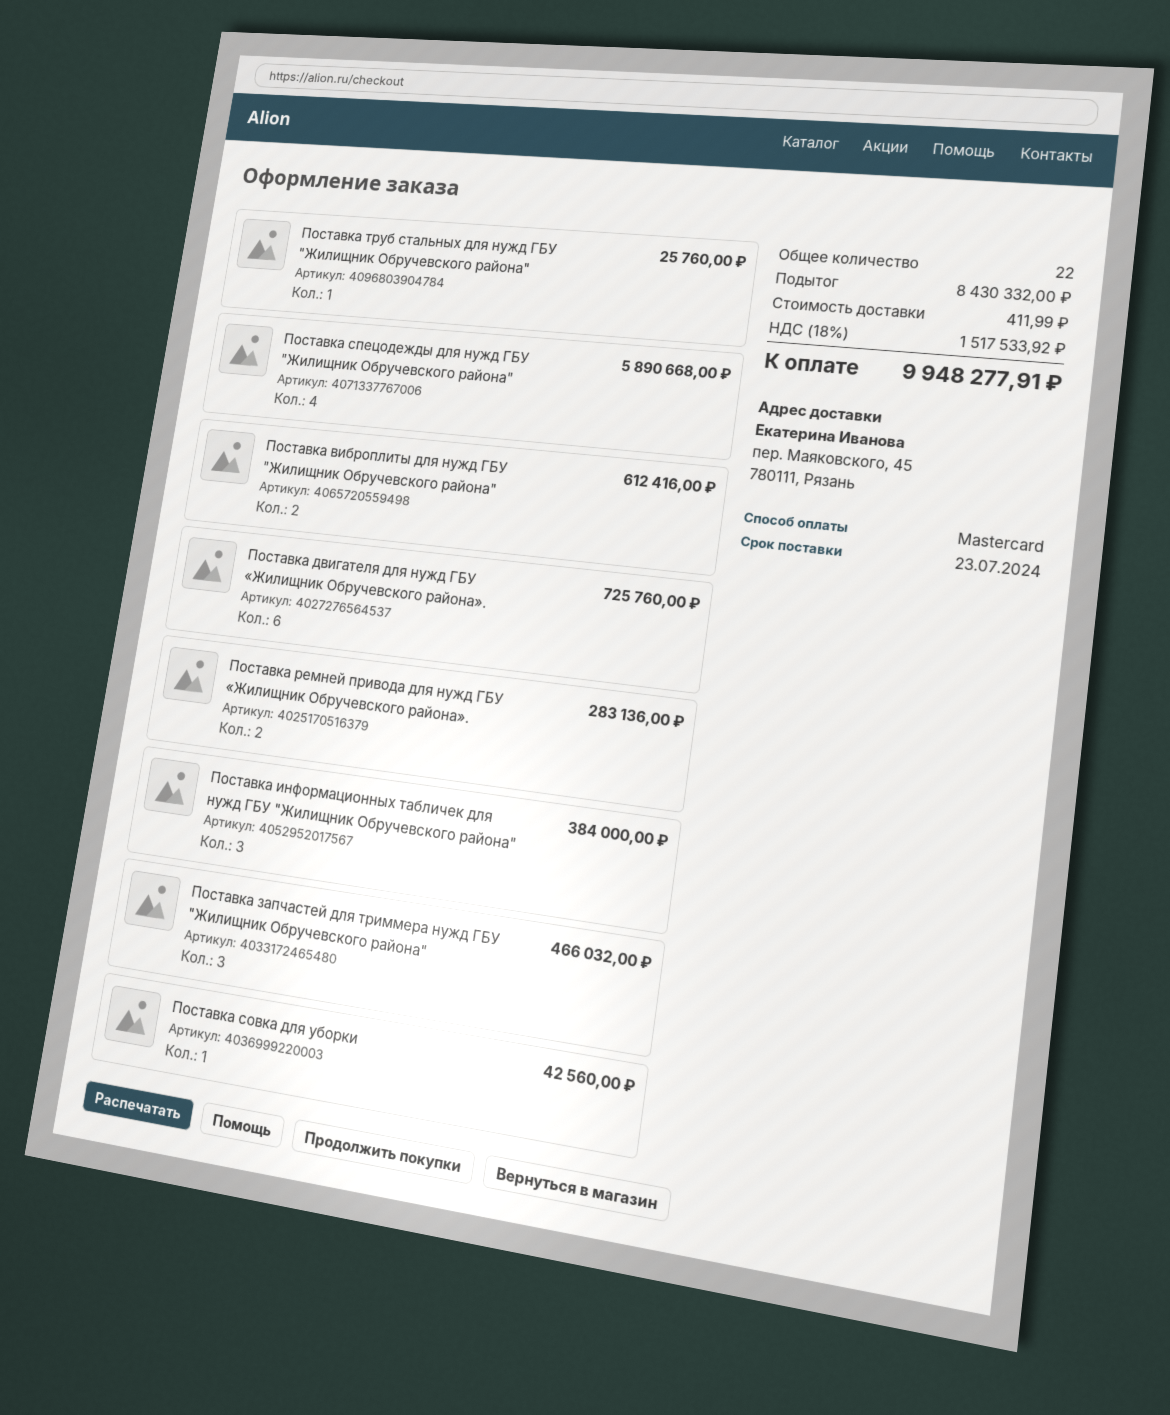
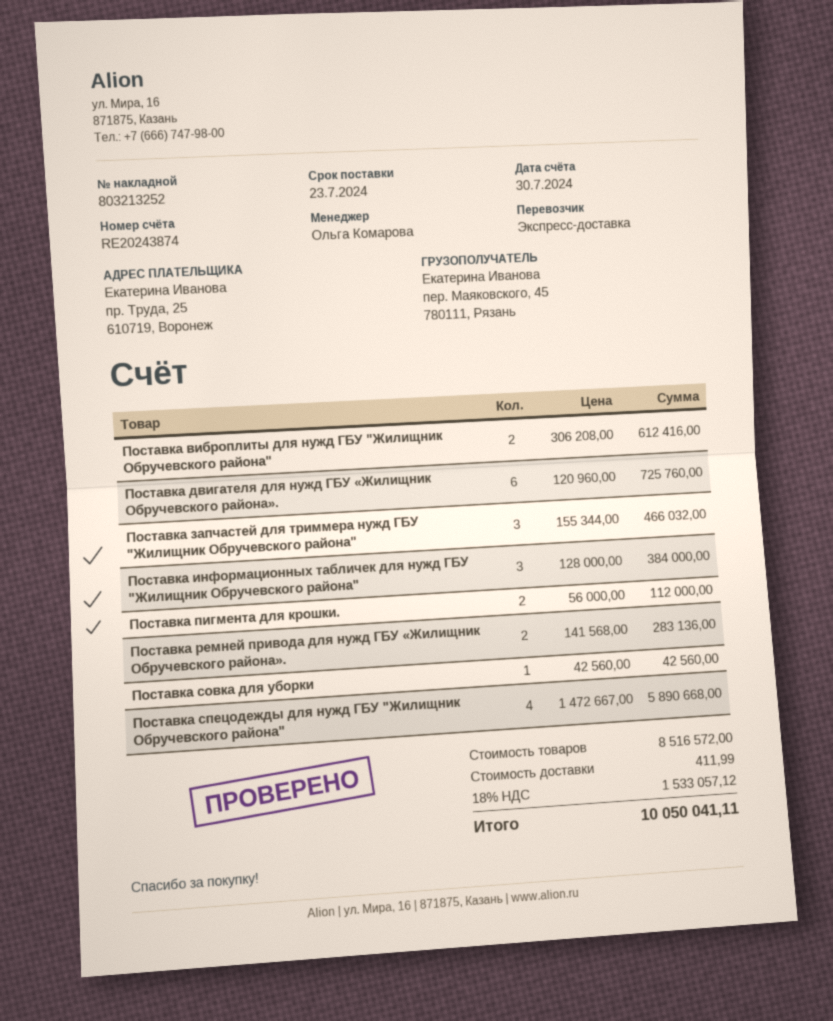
Поставка труб стальных для нужд ГБУ "Жилищник Обручевского района": 1 for 25760.00 -> none
Поставка пигмента для крошки.: none -> 2 for 112000.00
subtotal: 8430332.00 -> 8516572.00
tax: 18% = 1517533.92 -> 18% = 1533057.12
total: 9948277.91 -> 10050041.11

